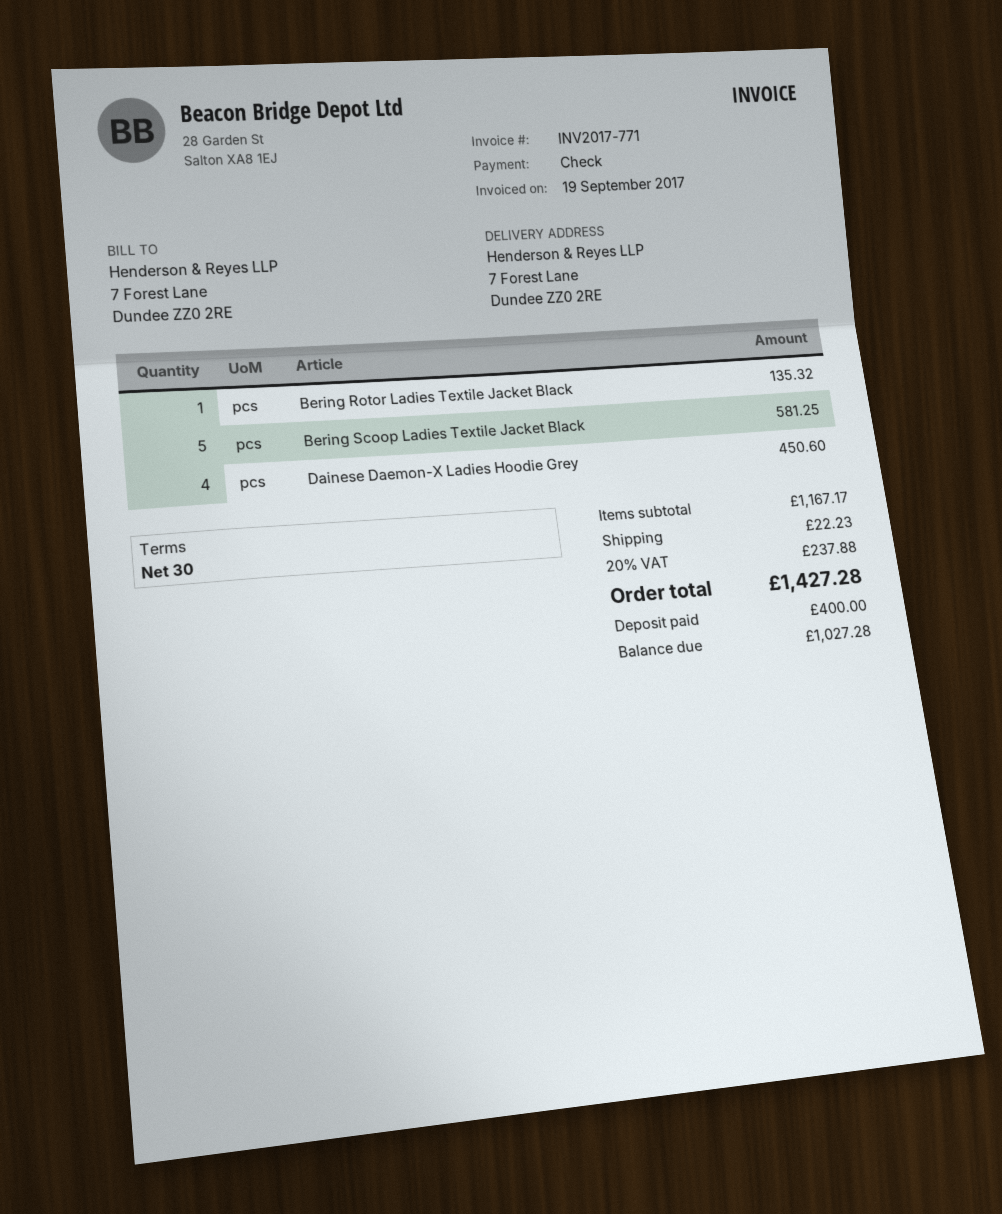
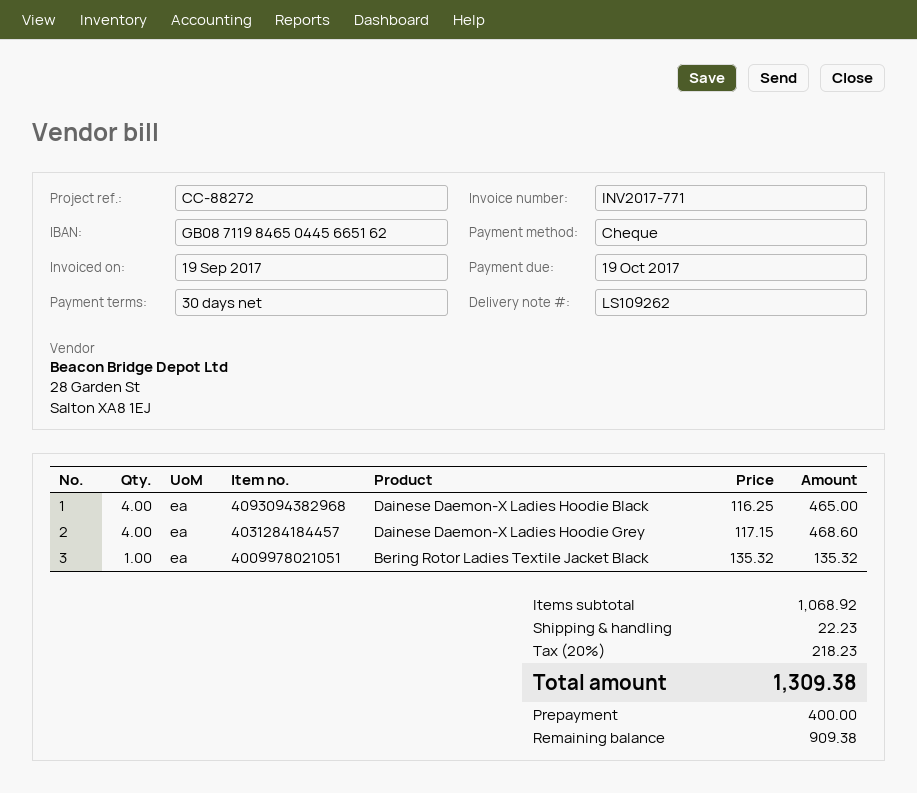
Bering Scoop Ladies Textile Jacket Black: 5 for 581.25 -> none
Dainese Daemon-X Ladies Hoodie Grey: 4 for 450.60 -> 4 for 468.60
Dainese Daemon-X Ladies Hoodie Black: none -> 4 for 465.00
subtotal: 1167.17 -> 1068.92
tax: 20% = 237.88 -> 20% = 218.23
total: 1427.28 -> 1309.38
balance: 1027.28 -> 909.38

